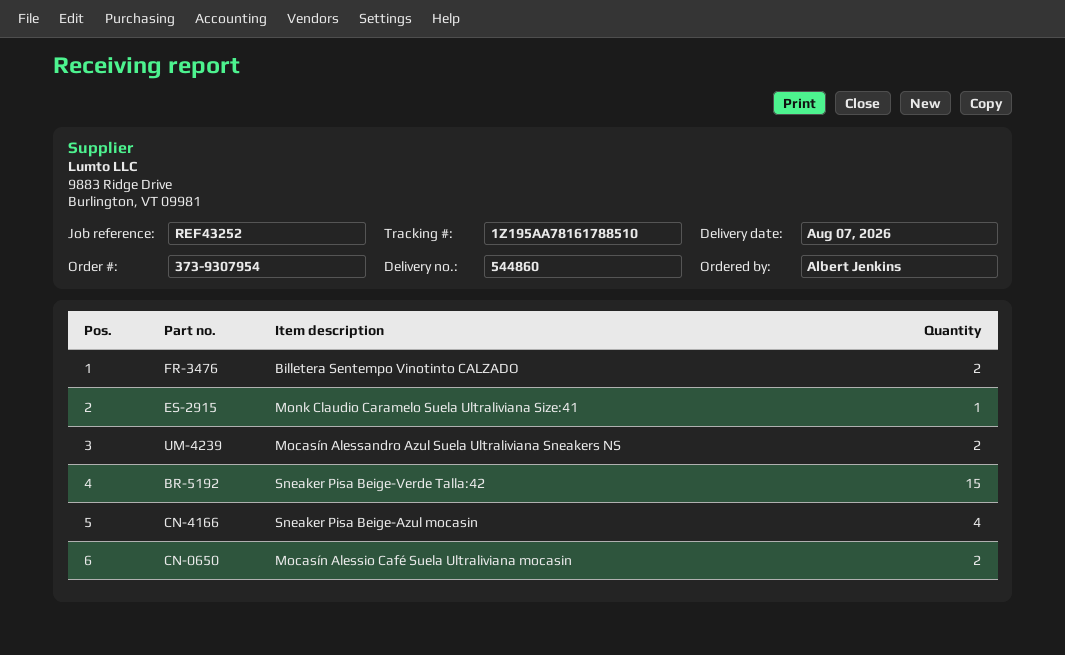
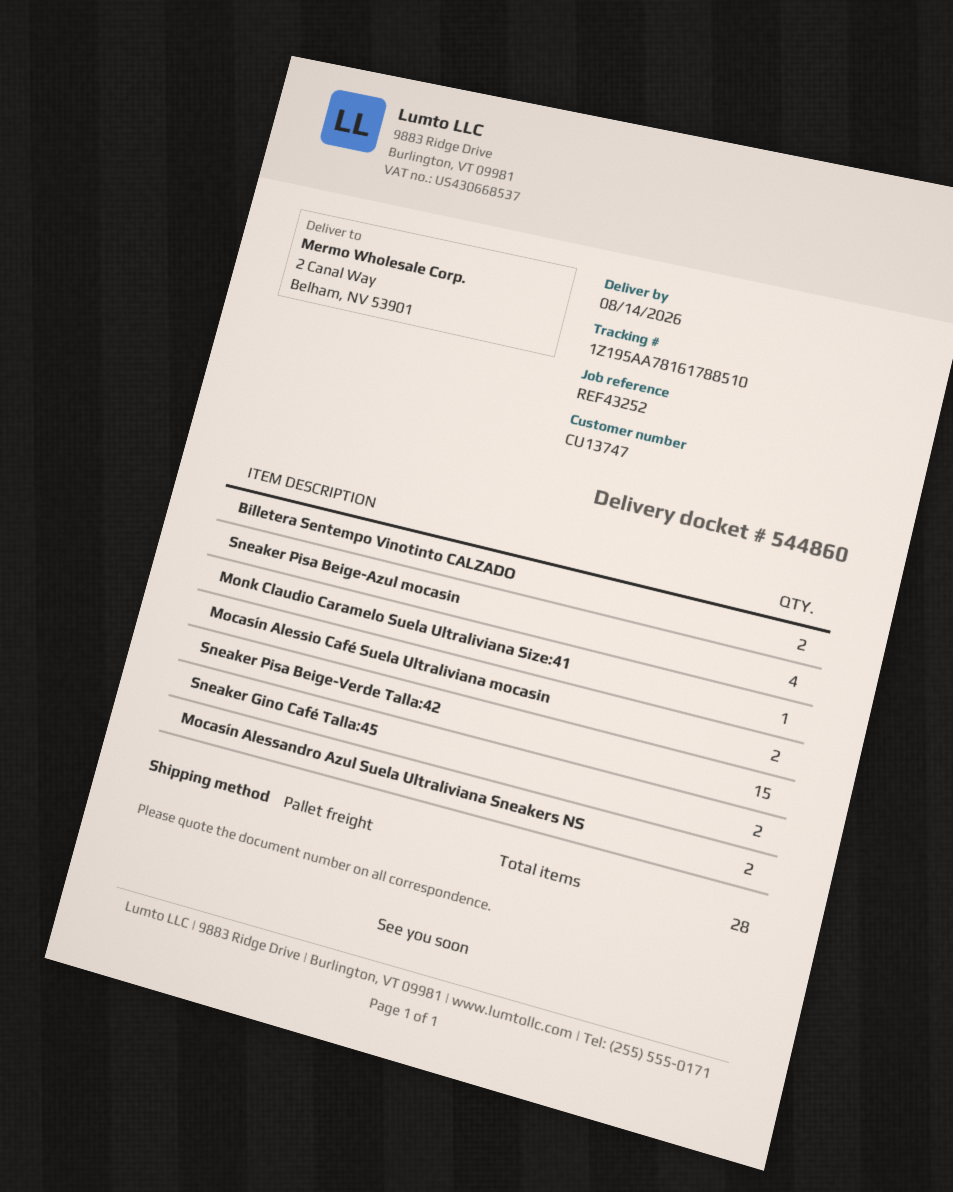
delivery date: 2026-08-07 -> 2026-08-14
Sneaker Gino Café Talla:45: none -> 2

